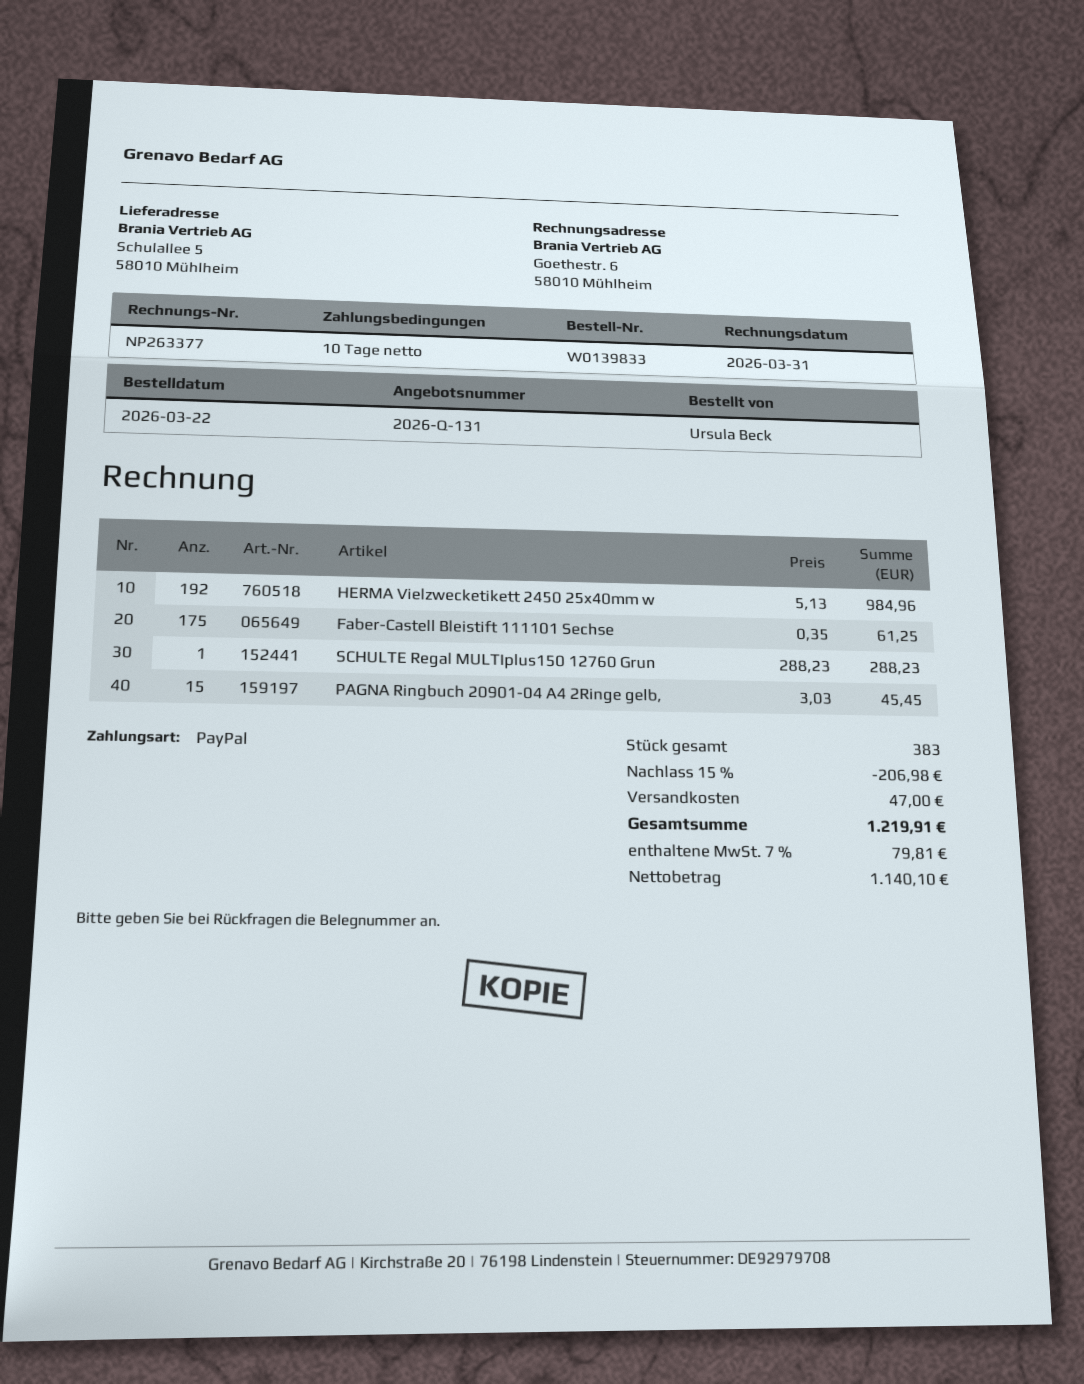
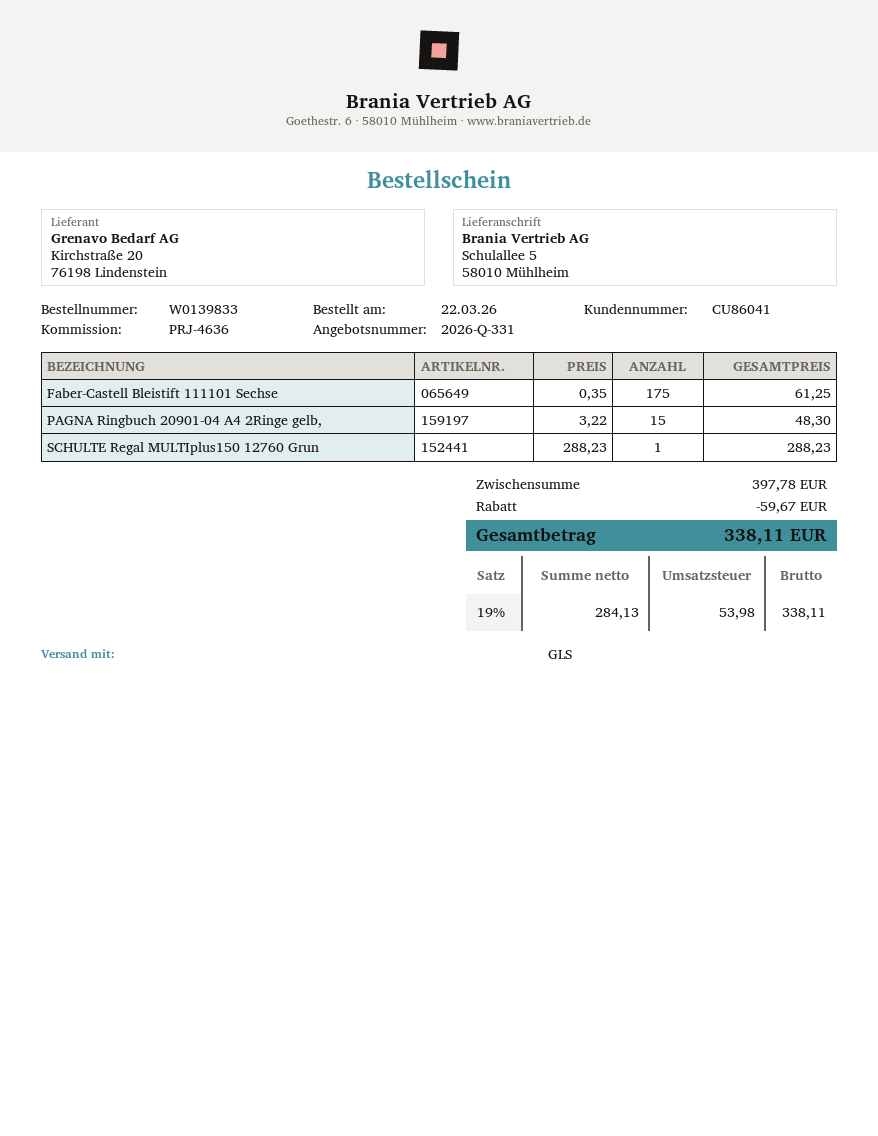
quote number: 2026-Q-131 -> 2026-Q-331
HERMA Vielzwecketikett 2450 25x40mm w: 192 x 5.13 = 984.96 -> none
PAGNA Ringbuch 20901-04 A4 2Ringe gelb,: 15 x 3.03 = 45.45 -> 15 x 3.22 = 48.30
discount: 206.98 -> 59.67
shipping: 47.00 -> none
net: 1140.10 -> 284.13
tax: 7% = 79.81 -> 19% = 53.98
total: 1219.91 -> 338.11

